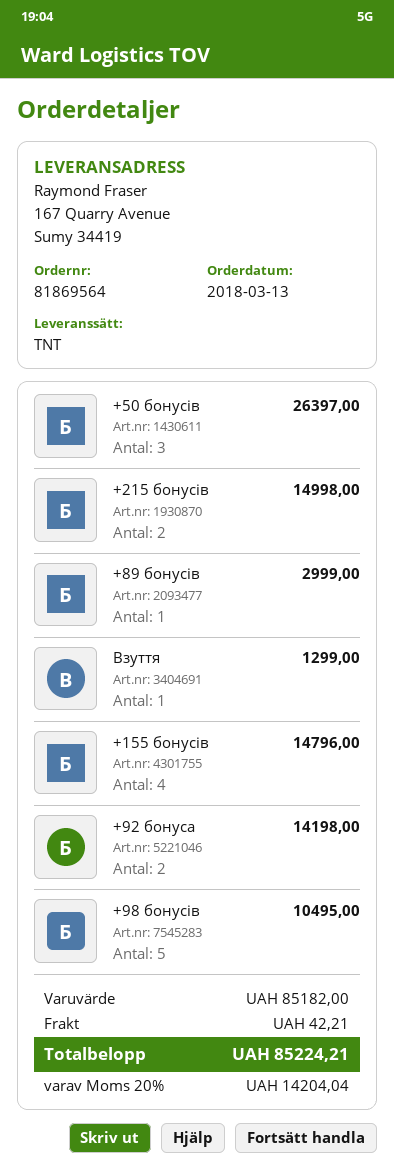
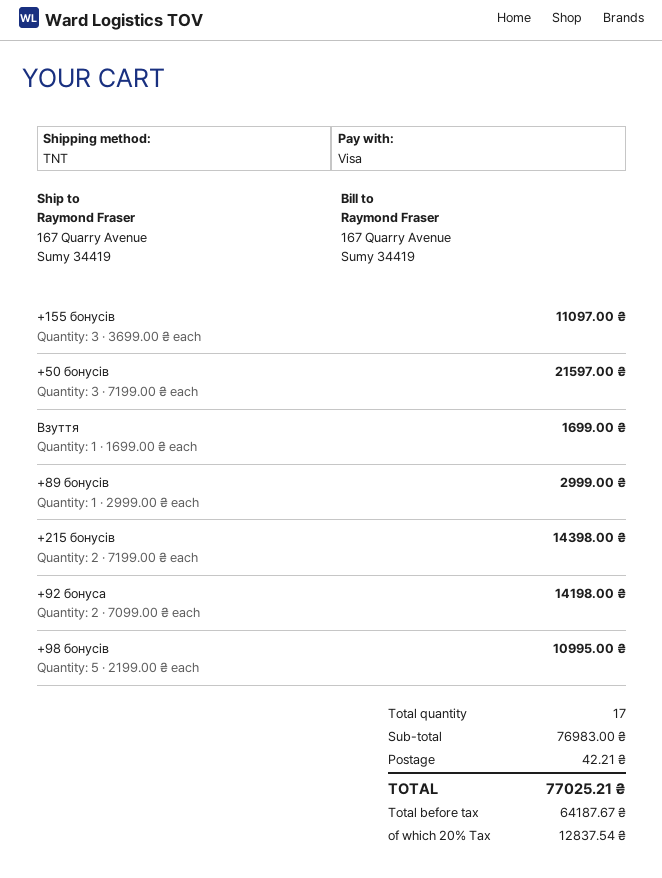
+50 бонусів: 3 for 26397.00 -> 3 for 21597.00
+215 бонусів: 2 for 14998.00 -> 2 for 14398.00
Взуття: 1 for 1299.00 -> 1 for 1699.00
+155 бонусів: 4 for 14796.00 -> 3 for 11097.00
+98 бонусів: 5 for 10495.00 -> 5 for 10995.00
subtotal: 85182.00 -> 76983.00
tax: 20% = 14204.04 -> 20% = 12837.54
total: 85224.21 -> 77025.21

